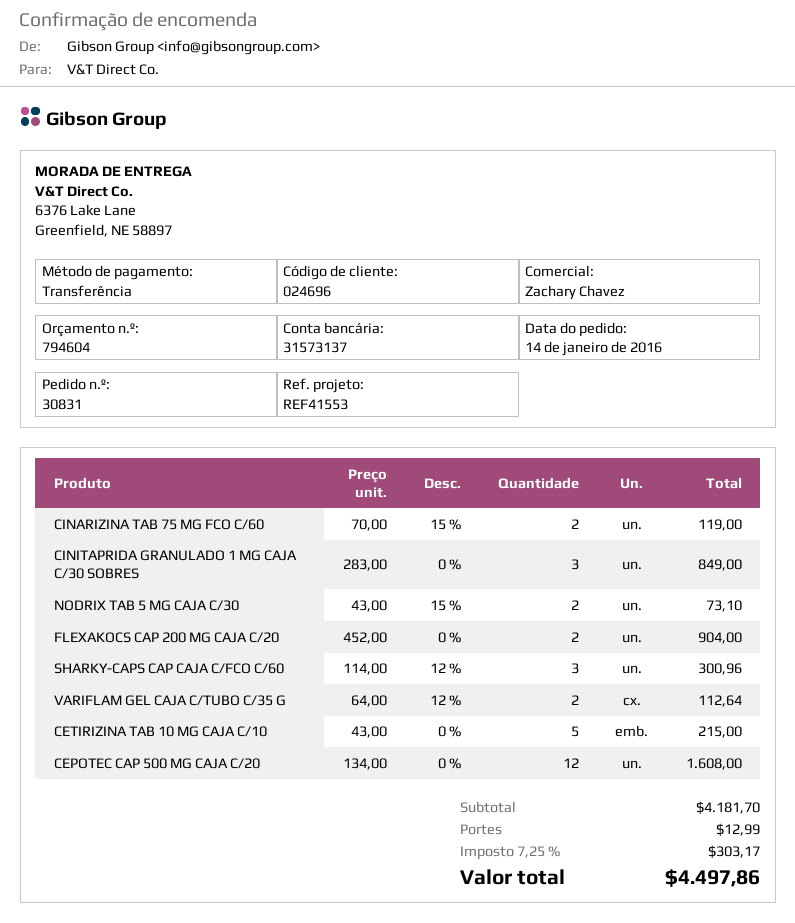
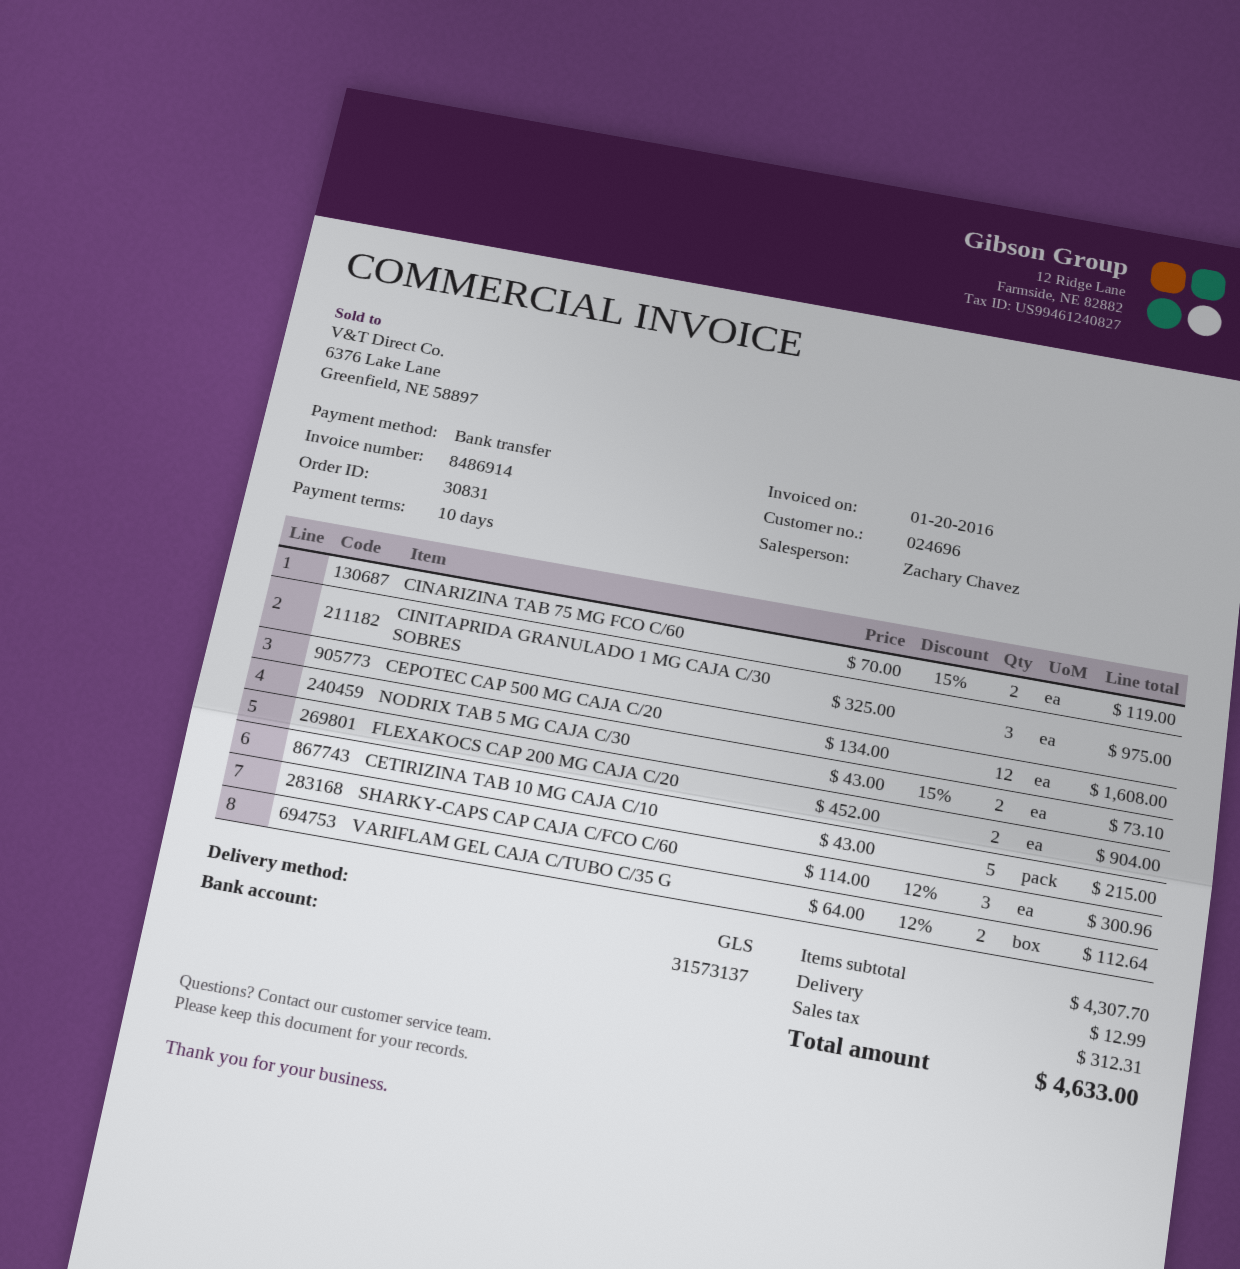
CINITAPRIDA GRANULADO 1 MG CAJA C/30 SOBRES: 3 x 283.00 = 849.00 -> 3 x 325.00 = 975.00
subtotal: 4181.70 -> 4307.70
tax: 303.17 -> 312.31
total: 4497.86 -> 4633.00

